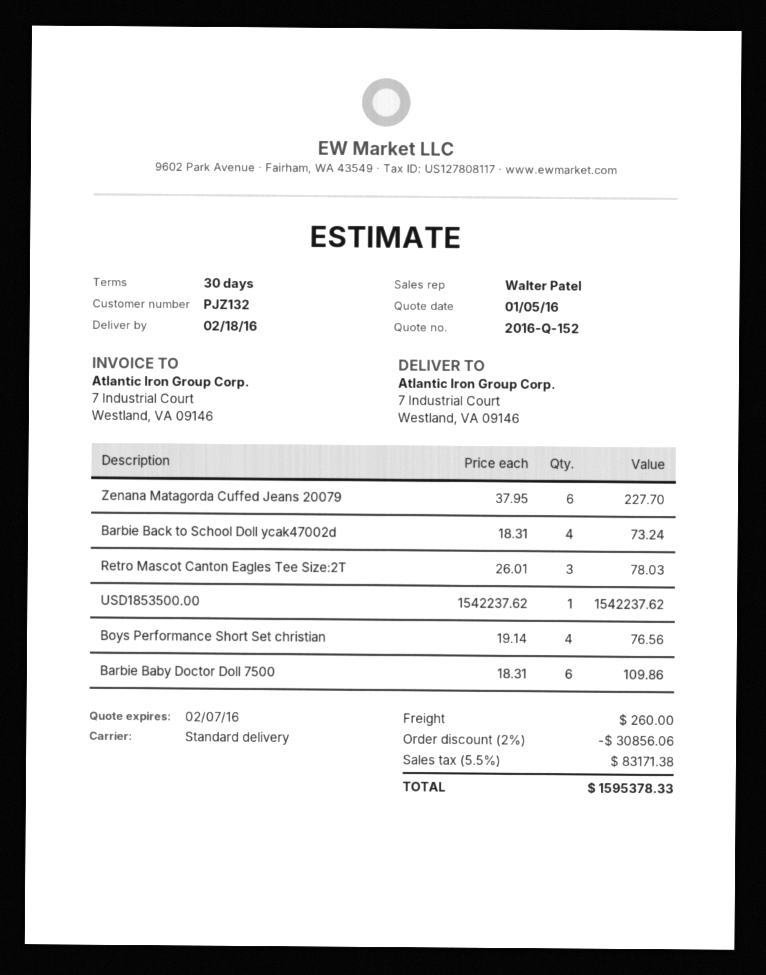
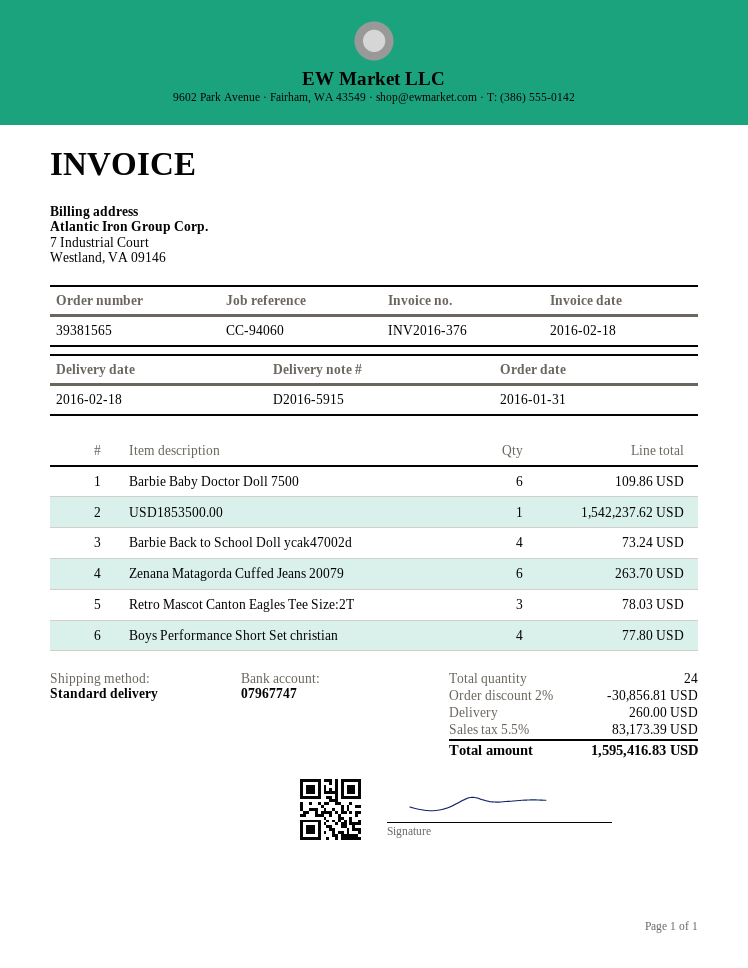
Zenana Matagorda Cuffed Jeans 20079: 6 for 227.70 -> 6 for 263.70
Boys Performance Short Set christian: 4 for 76.56 -> 4 for 77.80
discount: 2% = 30856.06 -> 2% = 30856.81
tax: 5.5% = 83171.38 -> 5.5% = 83173.39
total: 1595378.33 -> 1595416.83

